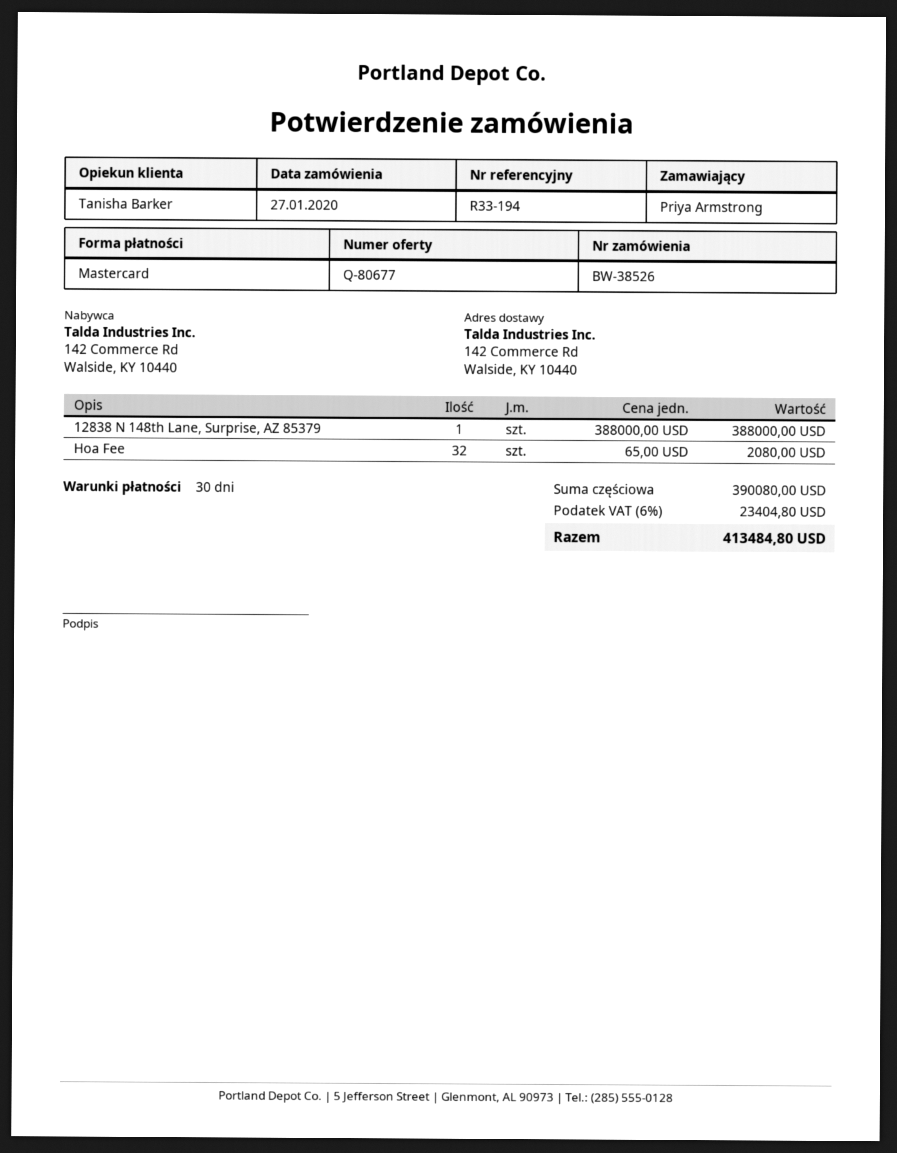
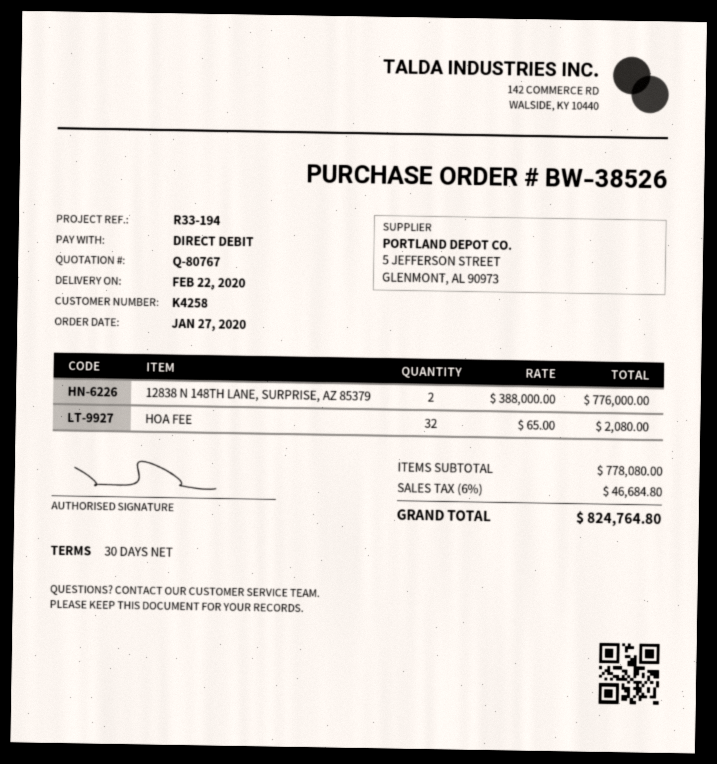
quote number: Q-80677 -> Q-80767
payment method: Mastercard -> direct debit
12838 N 148th Lane, Surprise, AZ 85379: 1 x 388000.00 = 388000.00 -> 2 x 388000.00 = 776000.00
subtotal: 390080.00 -> 778080.00
tax: 6% = 23404.80 -> 6% = 46684.80
total: 413484.80 -> 824764.80

